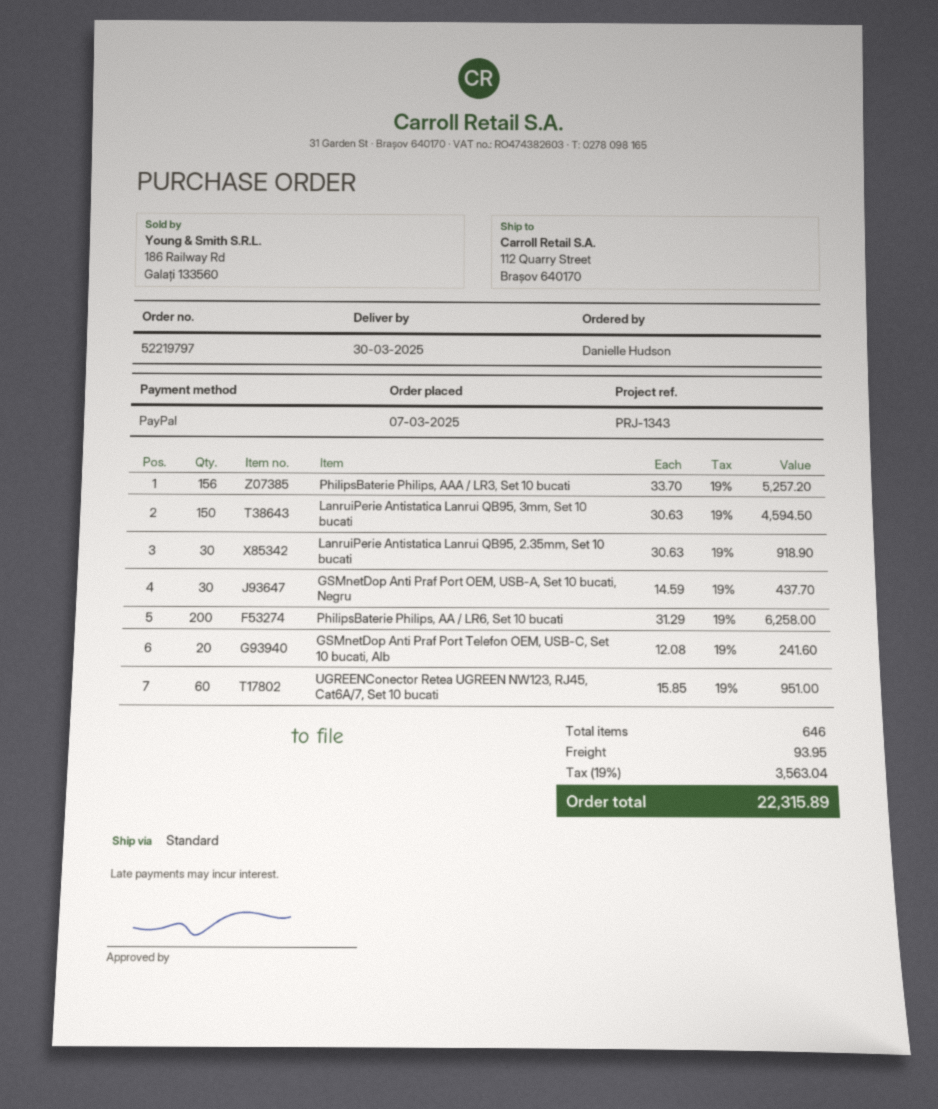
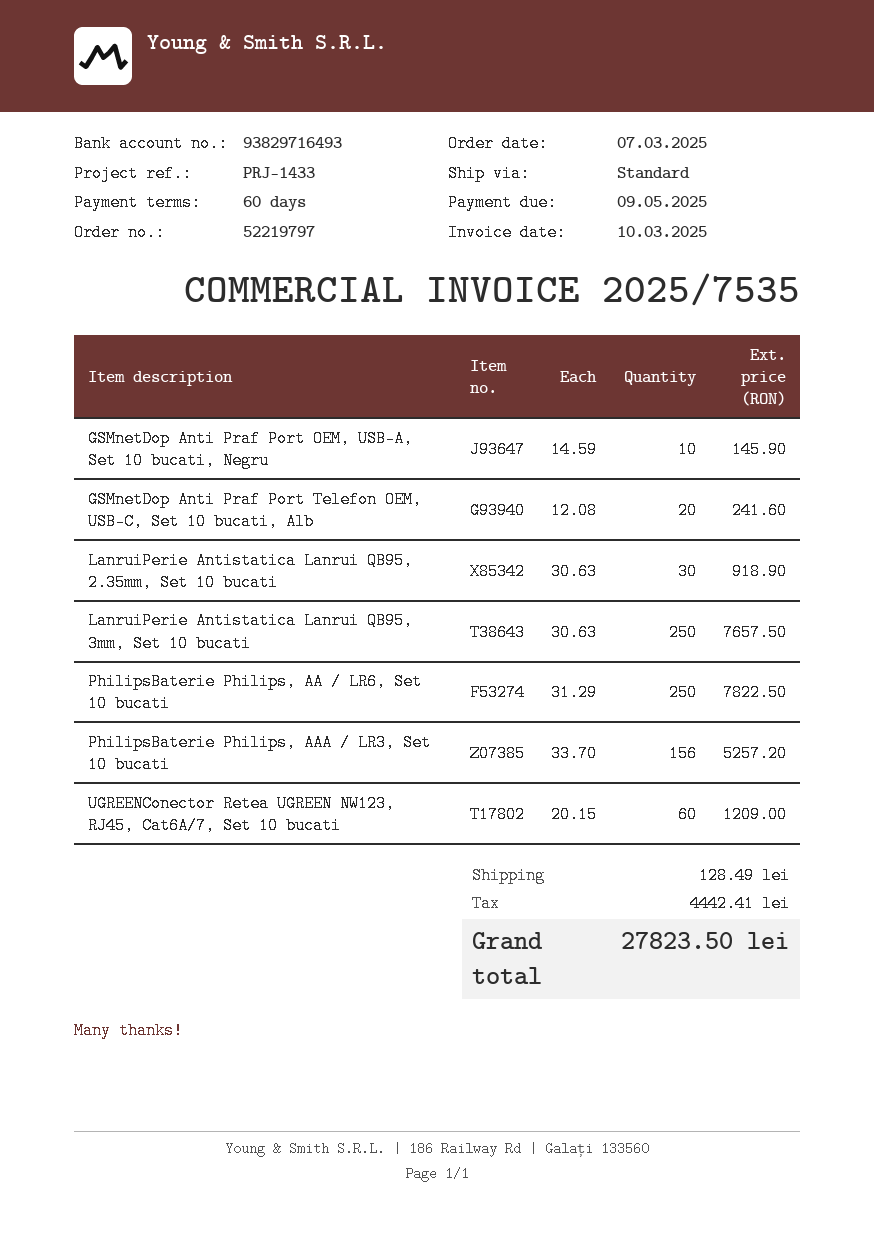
reference: PRJ-1343 -> PRJ-1433
LanruiPerie Antistatica Lanrui QB95, 3mm, Set 10 bucati: 150 x 30.63 = 4594.50 -> 250 x 30.63 = 7657.50
GSMnetDop Anti Praf Port OEM, USB-A, Set 10 bucati, Negru: 30 x 14.59 = 437.70 -> 10 x 14.59 = 145.90
PhilipsBaterie Philips, AA / LR6, Set 10 bucati: 200 x 31.29 = 6258.00 -> 250 x 31.29 = 7822.50
UGREENConector Retea UGREEN NW123, RJ45, Cat6A/7, Set 10 bucati: 60 x 15.85 = 951.00 -> 60 x 20.15 = 1209.00
shipping: 93.95 -> 128.49
tax: 3563.04 -> 4442.41
total: 22315.89 -> 27823.50

